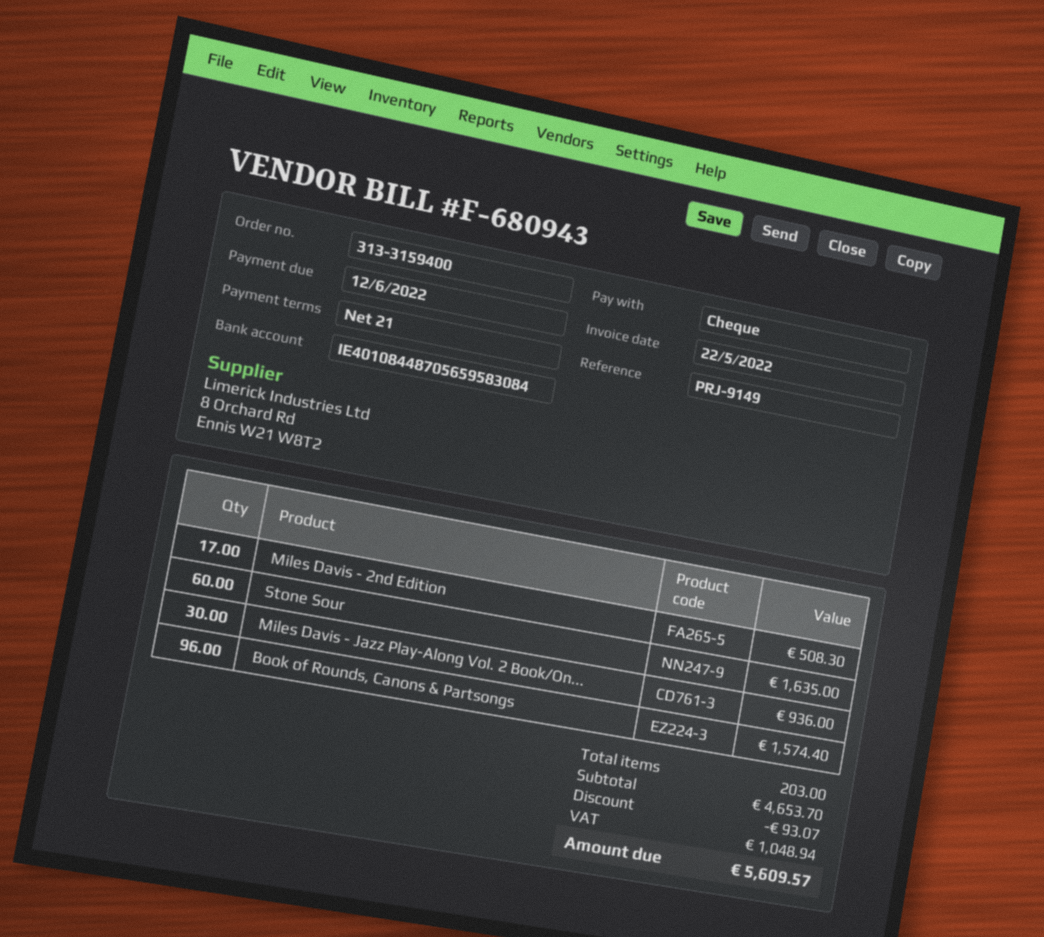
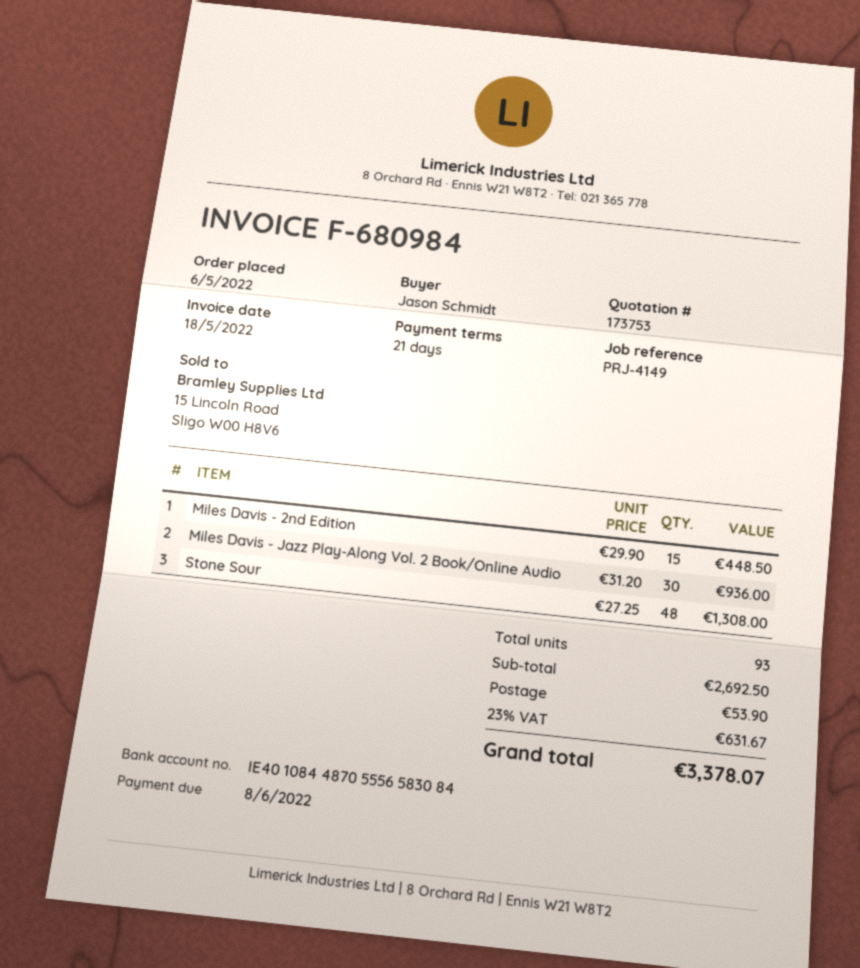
invoice number: F-680943 -> F-680984
invoice date: 2022-05-22 -> 2022-05-18
due date: 2022-06-12 -> 2022-06-08
reference: PRJ-9149 -> PRJ-4149
bank account: IE40108448705659583084 -> IE40108448705556583084
Miles Davis - 2nd Edition: 17 for 508.30 -> 15 for 448.50
Stone Sour: 60 for 1635.00 -> 48 for 1308.00
Book of Rounds, Canons & Partsongs: 96 for 1574.40 -> none
total quantity: 203 -> 93
subtotal: 4653.70 -> 2692.50
discount: 93.07 -> none
shipping: none -> 53.90
tax: 1048.94 -> 631.67
total: 5609.57 -> 3378.07

